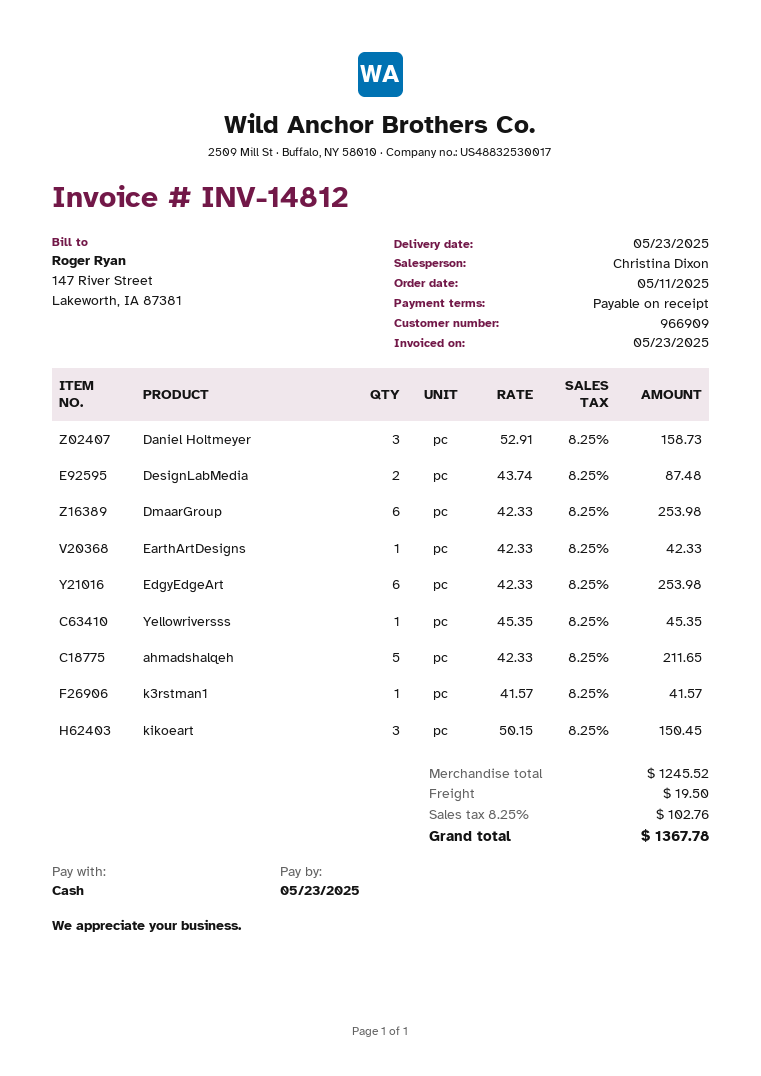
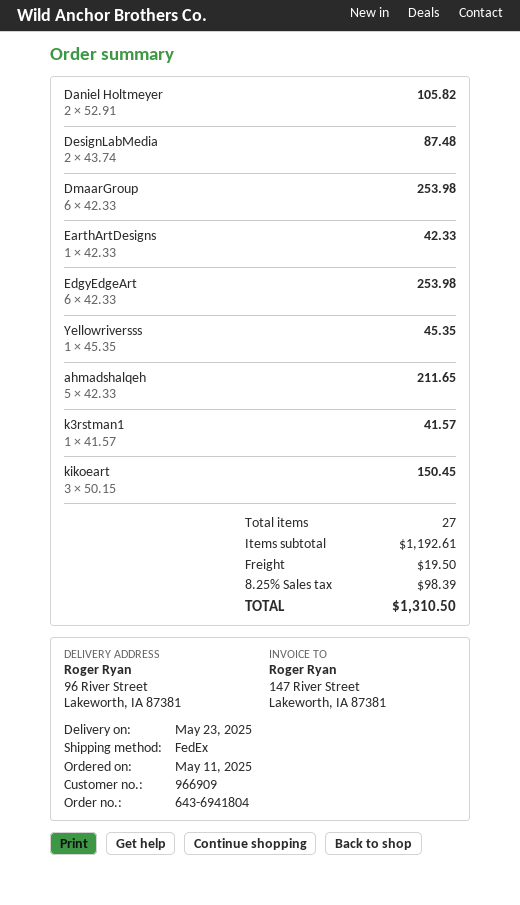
Daniel Holtmeyer: 3 x 52.91 = 158.73 -> 2 x 52.91 = 105.82
subtotal: 1245.52 -> 1192.61
tax: 8.25% = 102.76 -> 8.25% = 98.39
total: 1367.78 -> 1310.50

